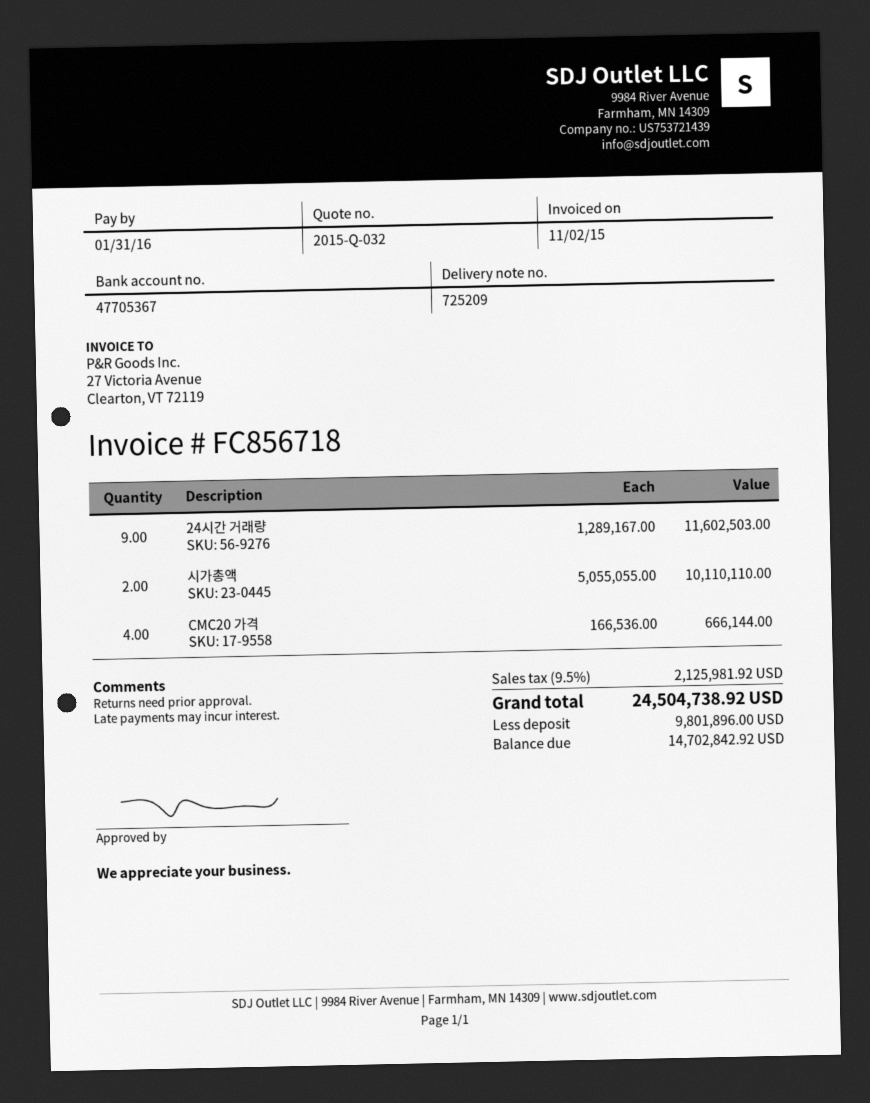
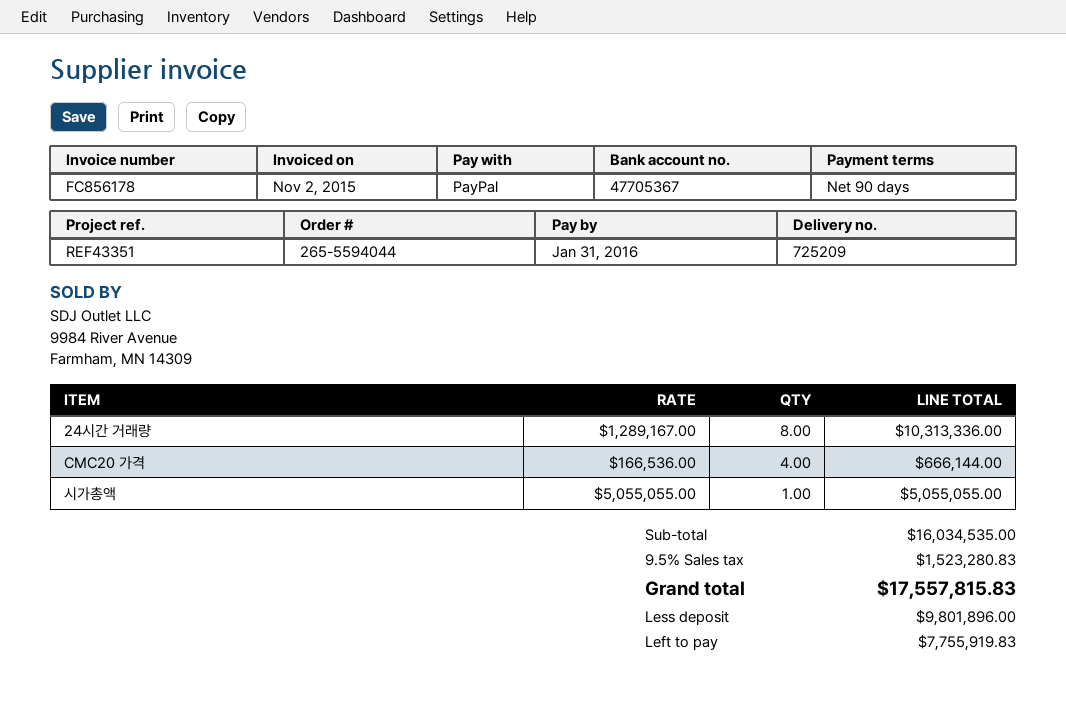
invoice number: FC856718 -> FC856178
24시간 거래량: 9 x 1289167.00 = 11602503.00 -> 8 x 1289167.00 = 10313336.00
시가총액: 2 x 5055055.00 = 10110110.00 -> 1 x 5055055.00 = 5055055.00
tax: 9.5% = 2125981.92 -> 9.5% = 1523280.83
total: 24504738.92 -> 17557815.83
balance: 14702842.92 -> 7755919.83

